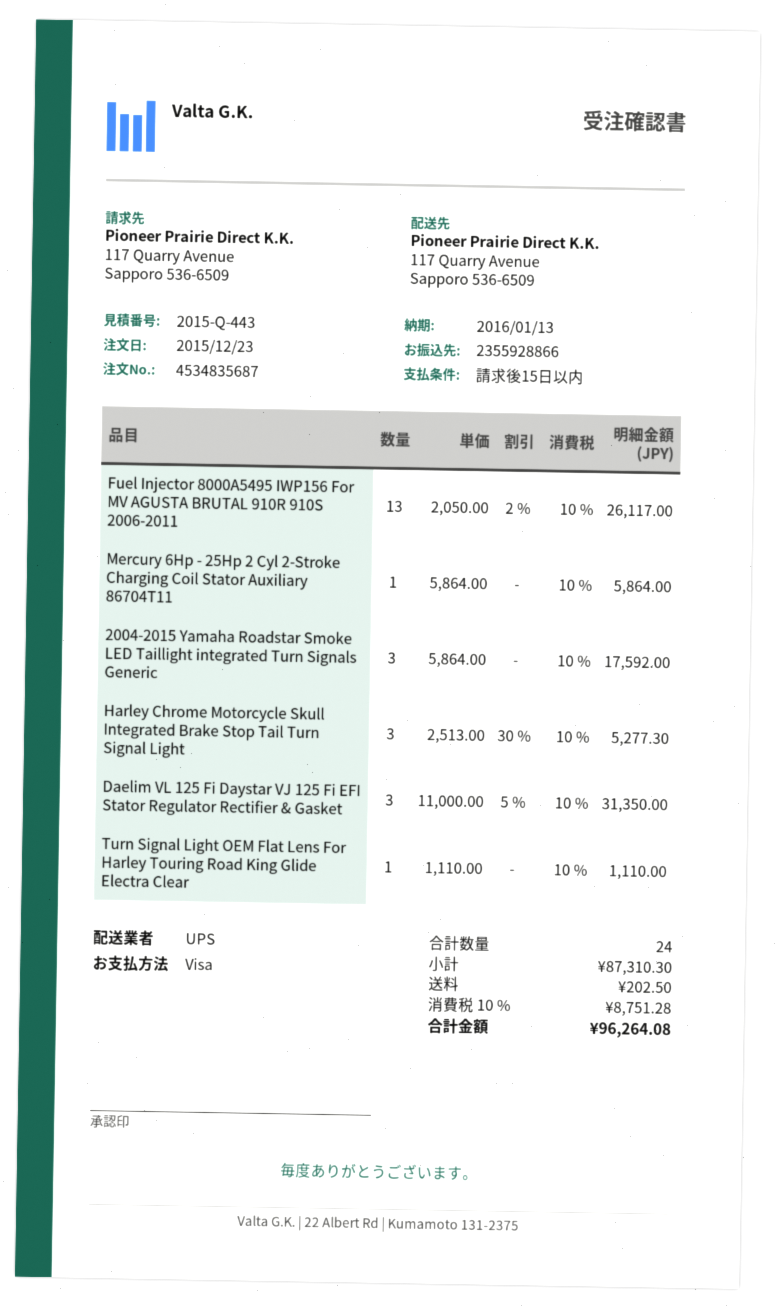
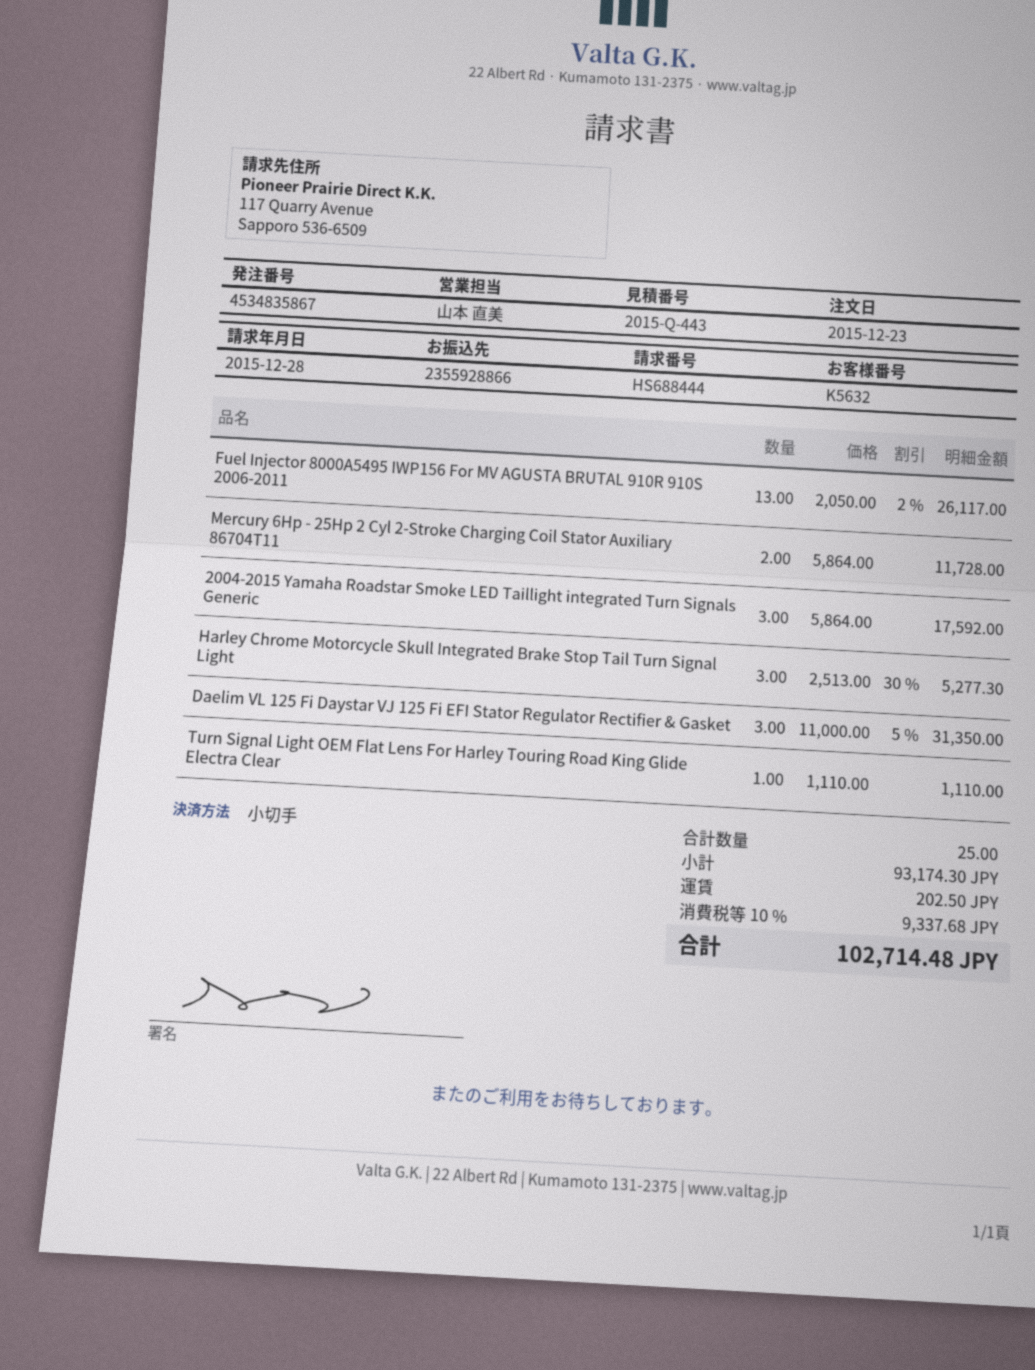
order number: 4534835687 -> 4534835867
payment method: Visa -> cheque
Mercury 6Hp - 25Hp 2 Cyl 2-Stroke Charging Coil Stator Auxiliary 86704T11: 1 x 5864.00 = 5864.00 -> 2 x 5864.00 = 11728.00
total quantity: 24 -> 25
subtotal: 87310.30 -> 93174.30
tax: 10% = 8751.28 -> 10% = 9337.68
total: 96264.08 -> 102714.48

